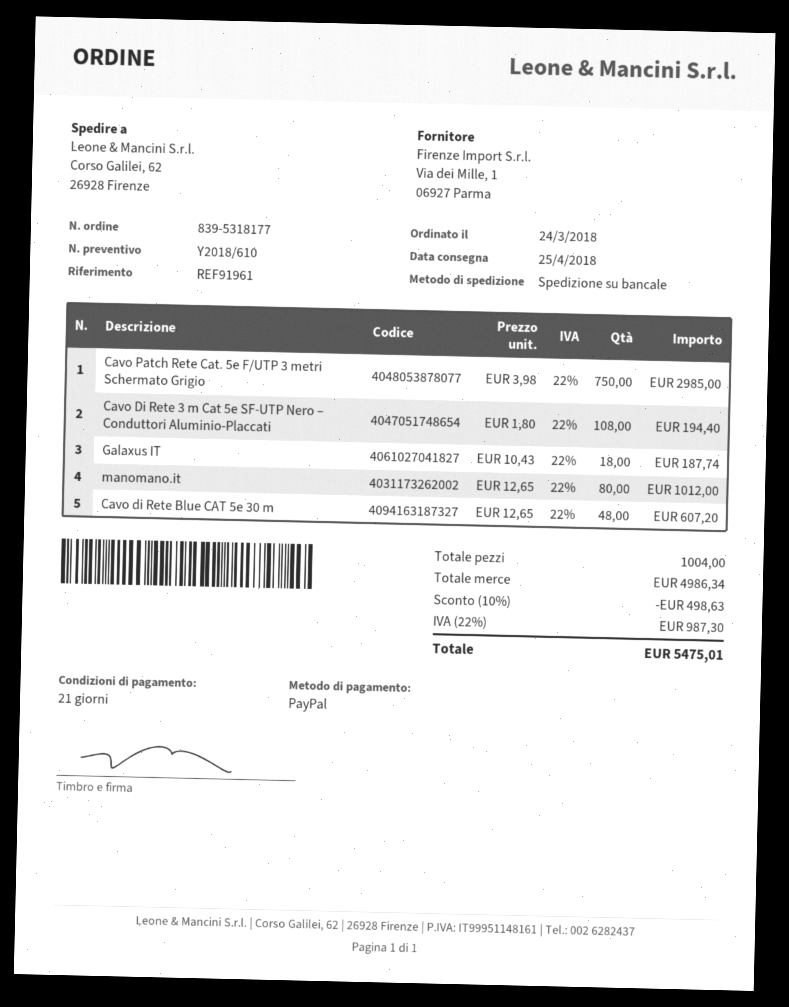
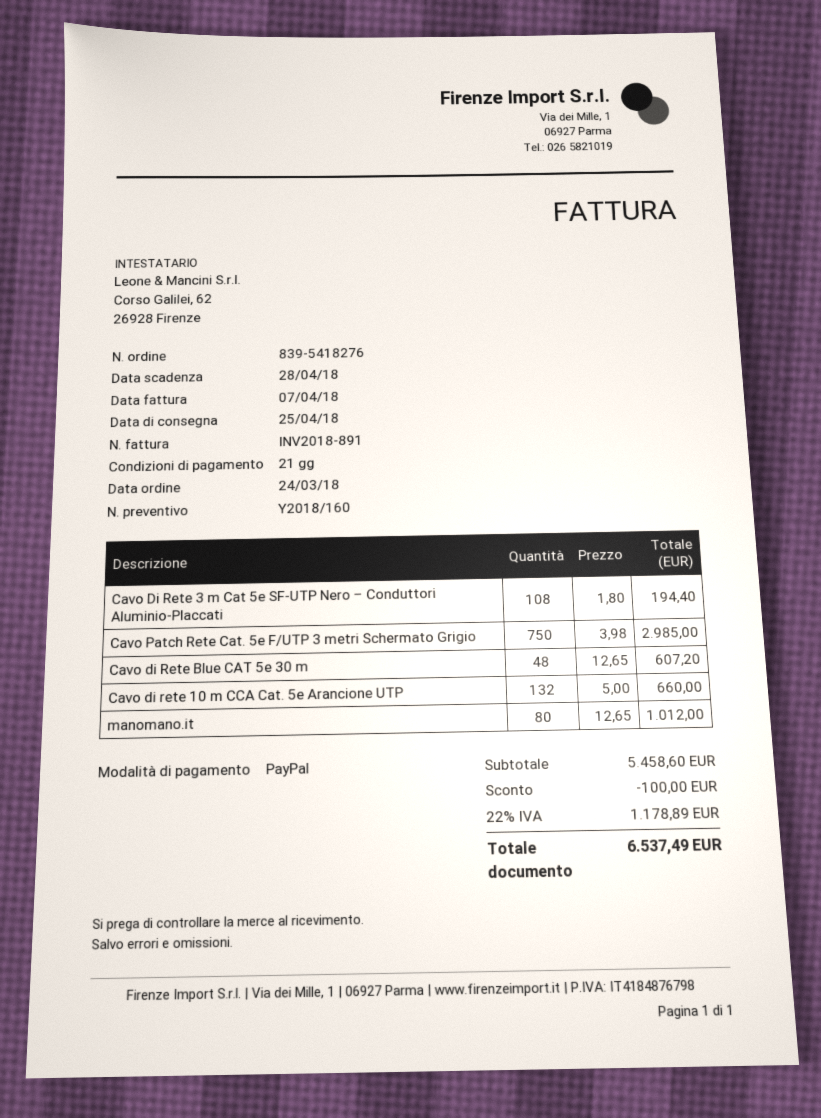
quote number: Y2018/610 -> Y2018/160
order number: 839-5318177 -> 839-5418276
Galaxus IT: 18 x 10.43 = 187.74 -> none
Cavo di rete 10 m CCA Cat. 5e Arancione UTP: none -> 132 x 5.00 = 660.00
subtotal: 4986.34 -> 5458.60
discount: 498.63 -> 100.00
tax: 22% = 987.30 -> 22% = 1178.89
total: 5475.01 -> 6537.49

